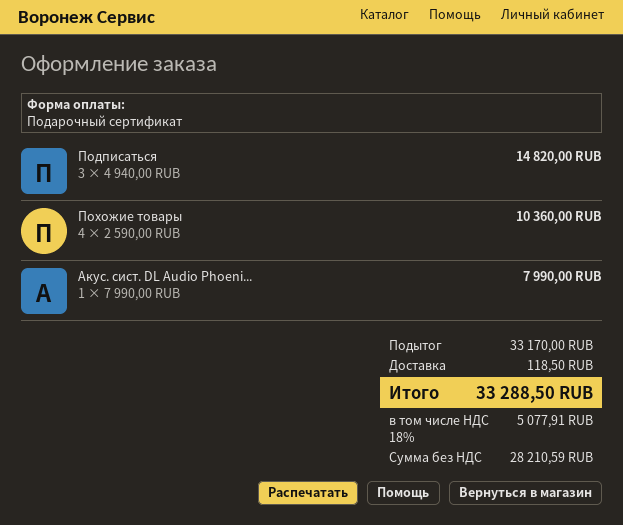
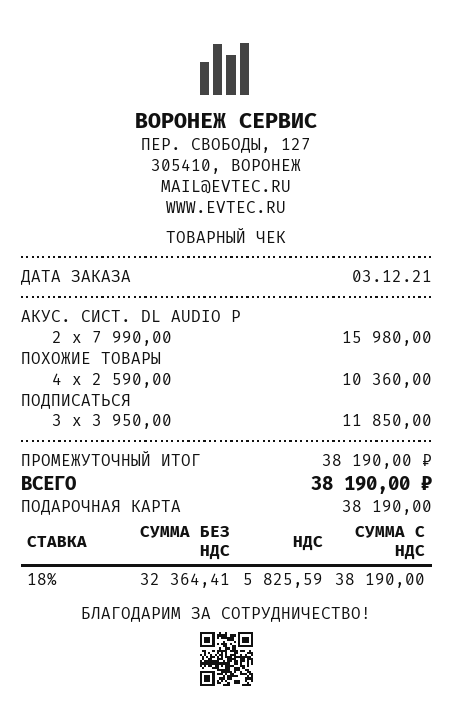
Подписаться: 3 x 4940.00 = 14820.00 -> 3 x 3950.00 = 11850.00
Акус. сист. DL Audio Phoeni...: 1 x 7990.00 = 7990.00 -> 2 x 7990.00 = 15980.00
subtotal: 33170.00 -> 38190.00
shipping: 118.50 -> none
net: 28210.59 -> 32364.41
tax: 18% = 5077.91 -> 18% = 5825.59
total: 33288.50 -> 38190.00

